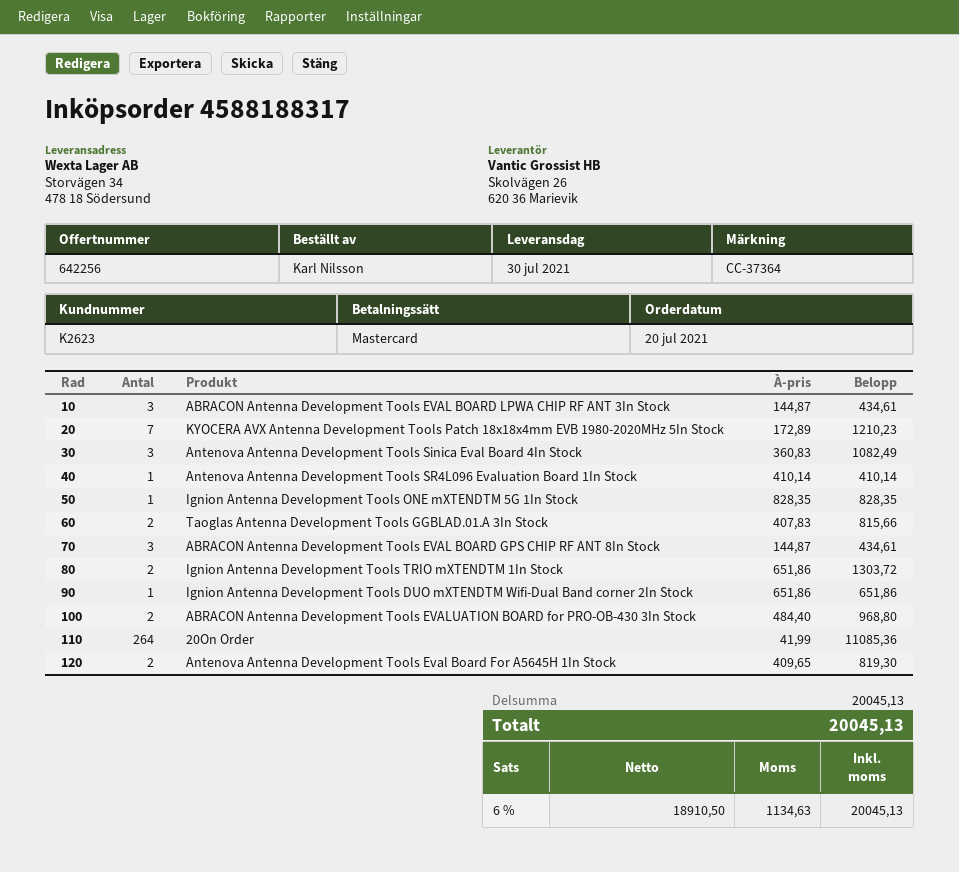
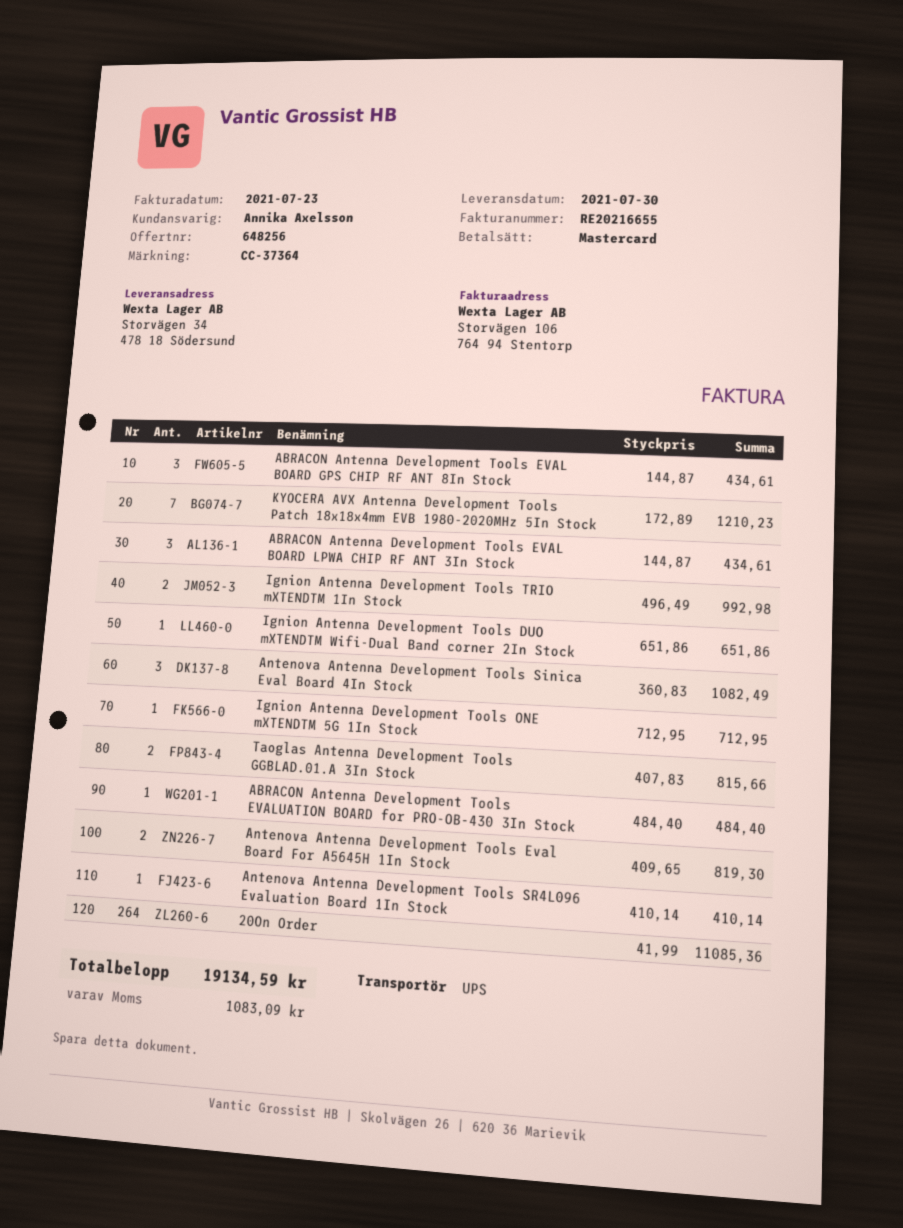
quote number: 642256 -> 648256
Ignion Antenna Development Tools ONE mXTENDTM 5G 1In Stock: 1 x 828.35 = 828.35 -> 1 x 712.95 = 712.95
Ignion Antenna Development Tools TRIO mXTENDTM 1In Stock: 2 x 651.86 = 1303.72 -> 2 x 496.49 = 992.98
ABRACON Antenna Development Tools EVALUATION BOARD for PRO-OB-430 3In Stock: 2 x 484.40 = 968.80 -> 1 x 484.40 = 484.40
tax: 1134.63 -> 1083.09
total: 20045.13 -> 19134.59

